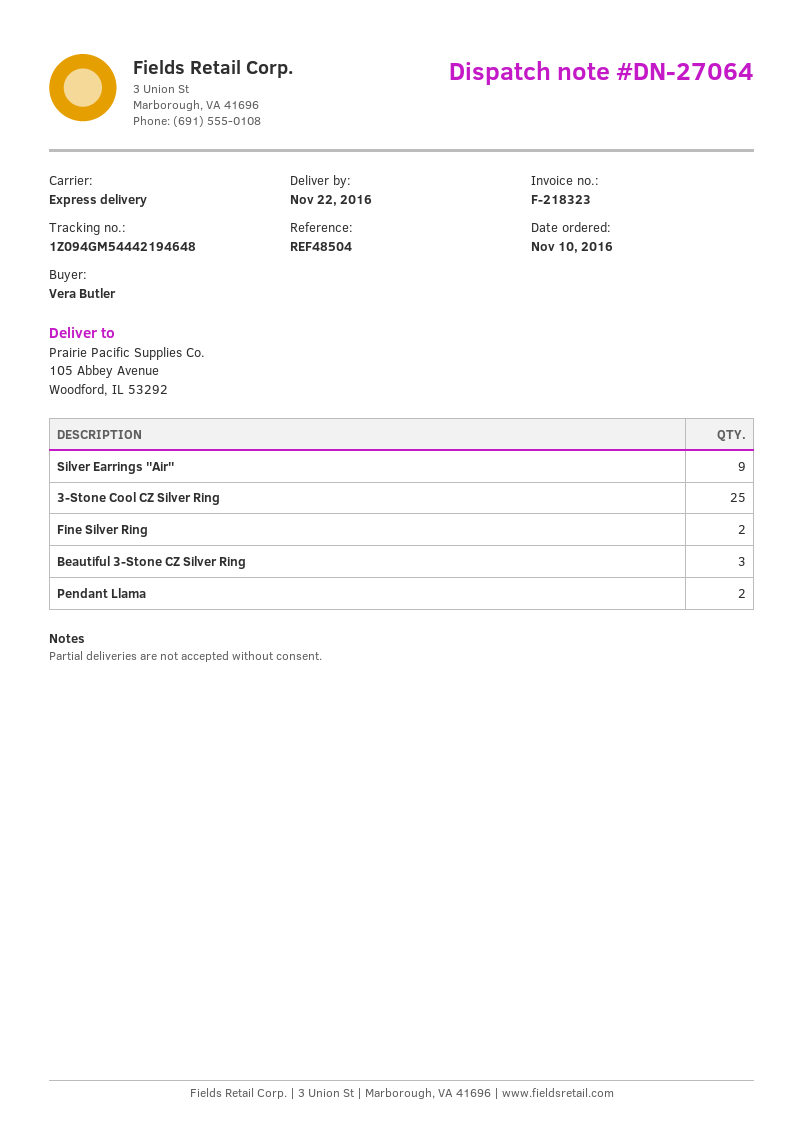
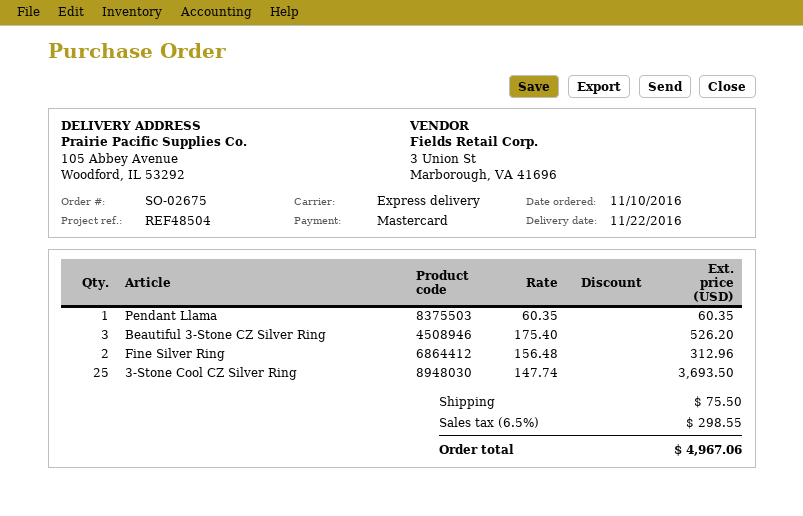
Silver Earrings ''Air'': 9 -> none
Pendant Llama: 2 -> 1

